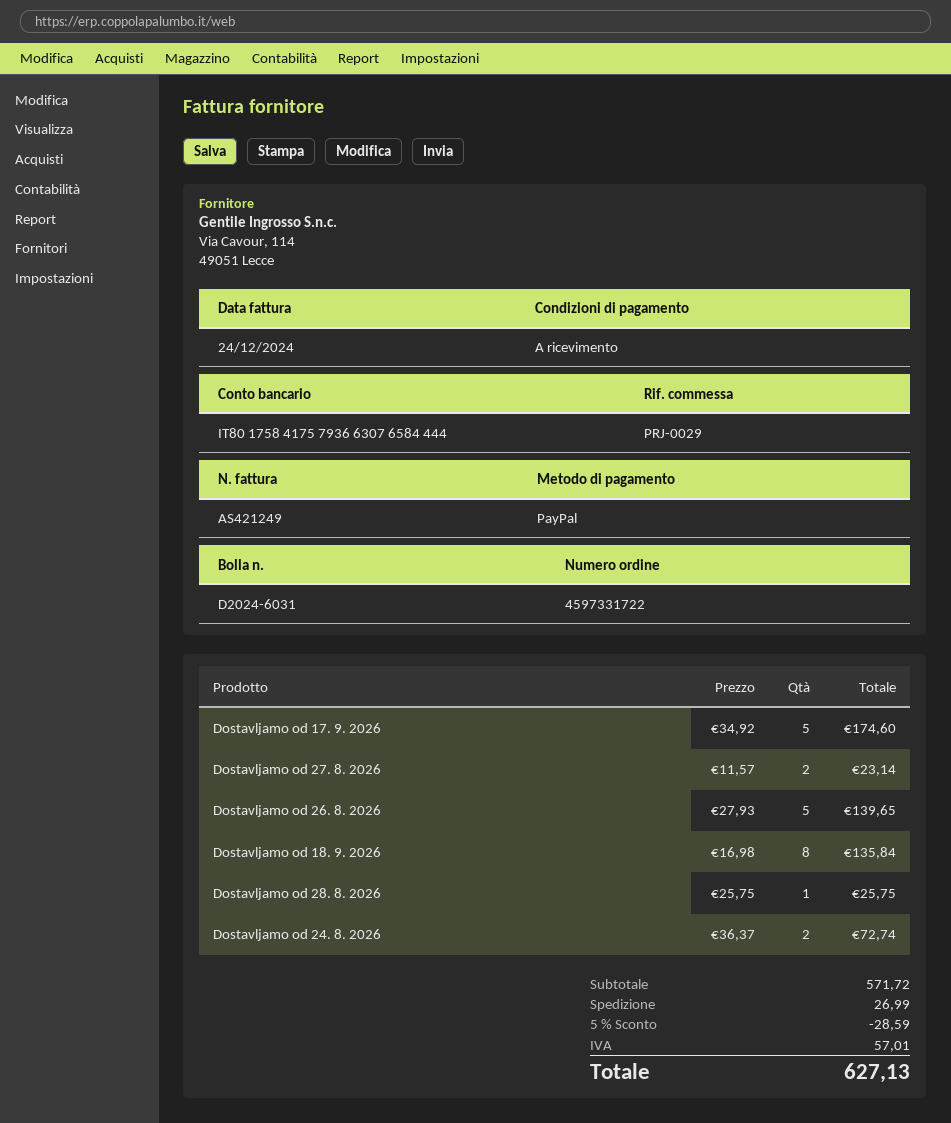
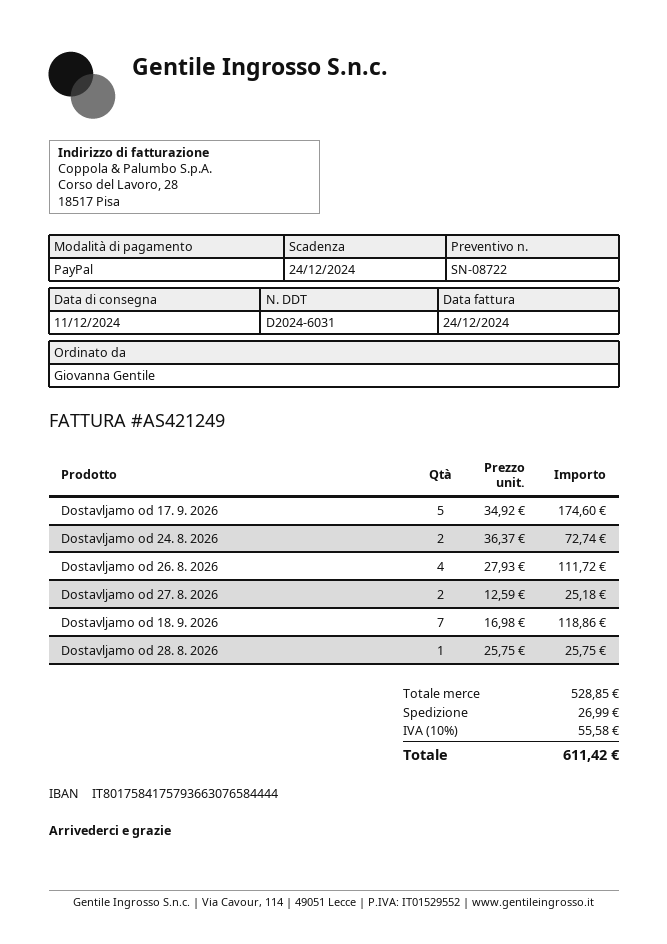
Dostavljamo od 27. 8. 2026: 2 x 11.57 = 23.14 -> 2 x 12.59 = 25.18
Dostavljamo od 26. 8. 2026: 5 x 27.93 = 139.65 -> 4 x 27.93 = 111.72
Dostavljamo od 18. 9. 2026: 8 x 16.98 = 135.84 -> 7 x 16.98 = 118.86
subtotal: 571.72 -> 528.85
discount: 5% = 28.59 -> none
tax: 57.01 -> 55.58
total: 627.13 -> 611.42

